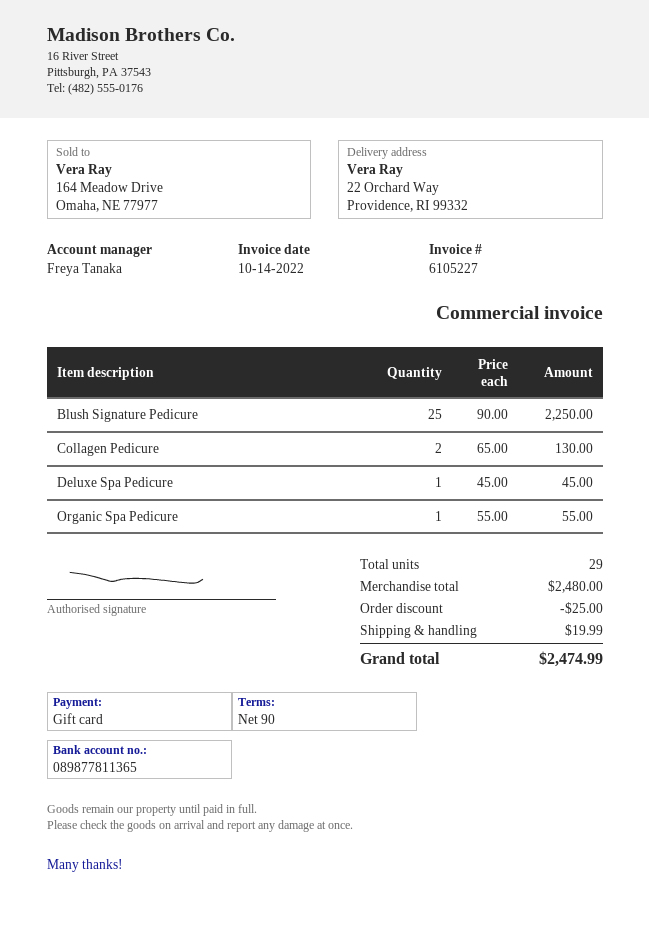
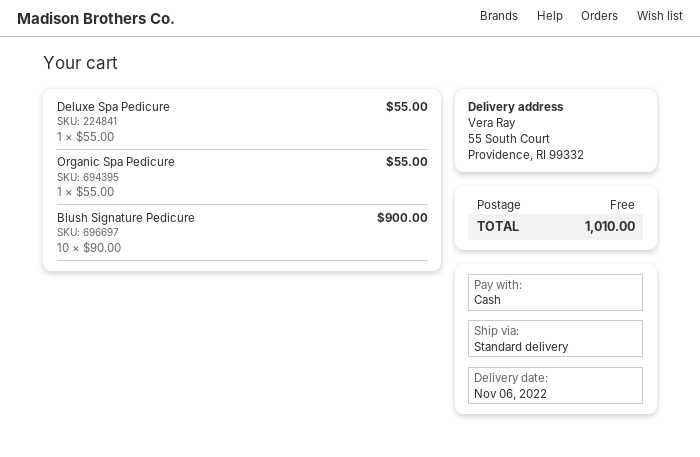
payment method: gift card -> cash
ship to: 22 Orchard Way, Providence, RI 99332 -> 55 South Court, Providence, RI 99332
Blush Signature Pedicure: 25 x 90.00 = 2250.00 -> 10 x 90.00 = 900.00
Collagen Pedicure: 2 x 65.00 = 130.00 -> none
Deluxe Spa Pedicure: 1 x 45.00 = 45.00 -> 1 x 55.00 = 55.00
discount: 25.00 -> none
shipping: 19.99 -> 0.00
total: 2474.99 -> 1010.00

